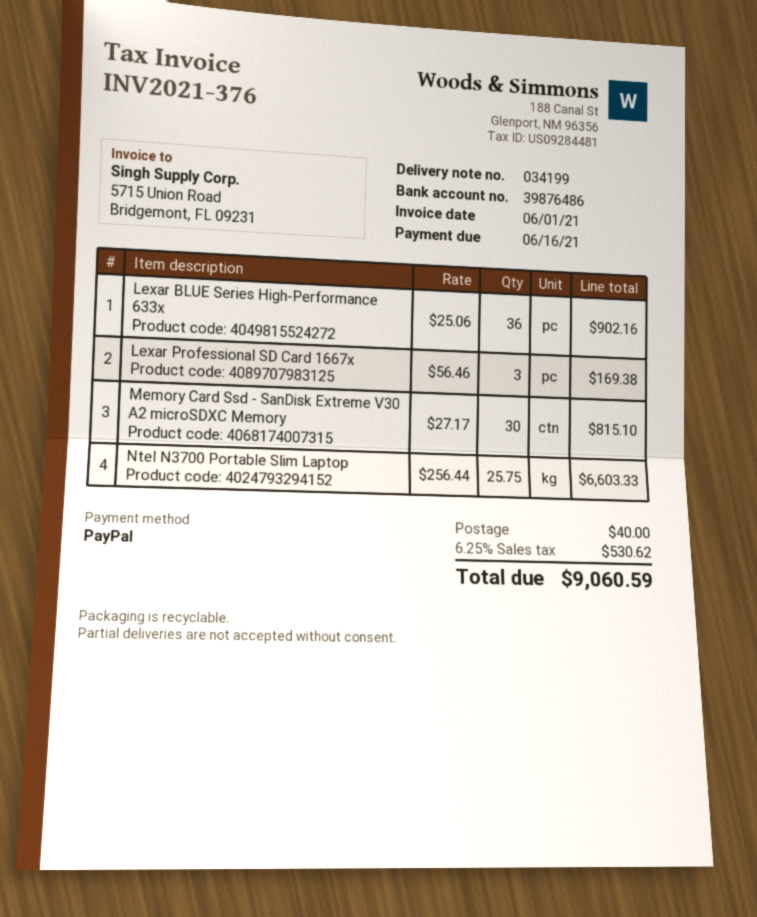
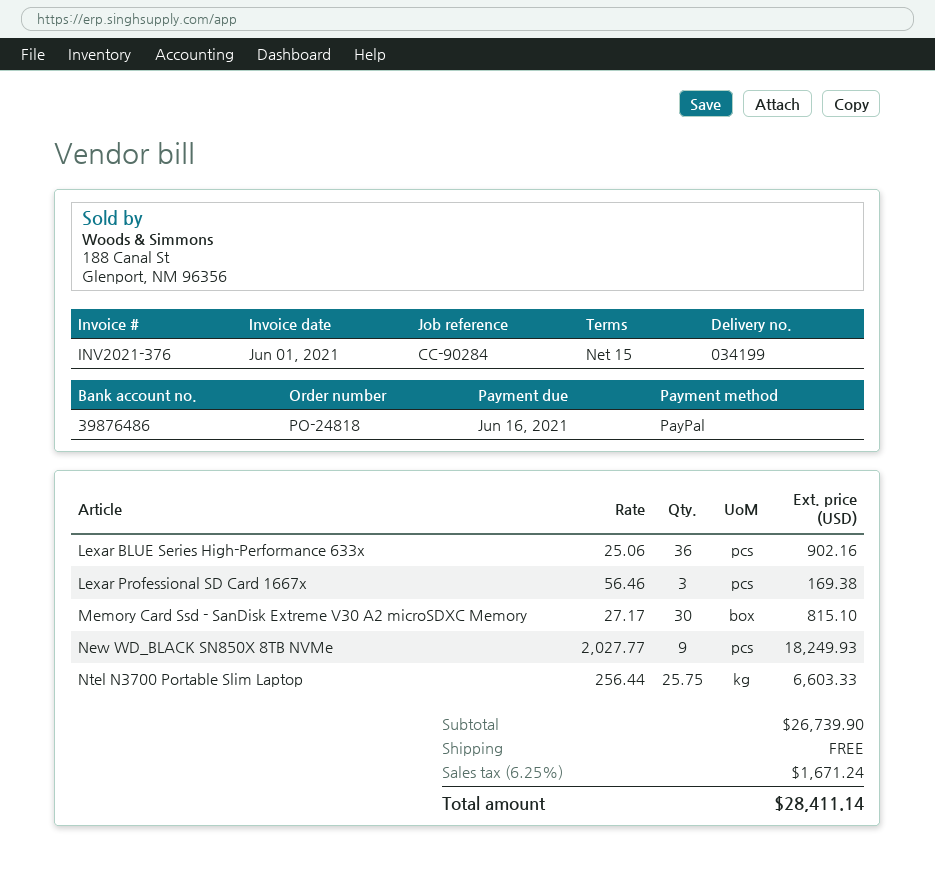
New WD_BLACK SN850X 8TB NVMe: none -> 9 x 2027.77 = 18249.93
shipping: 40.00 -> 0.00
tax: 6.25% = 530.62 -> 6.25% = 1671.24
total: 9060.59 -> 28411.14

